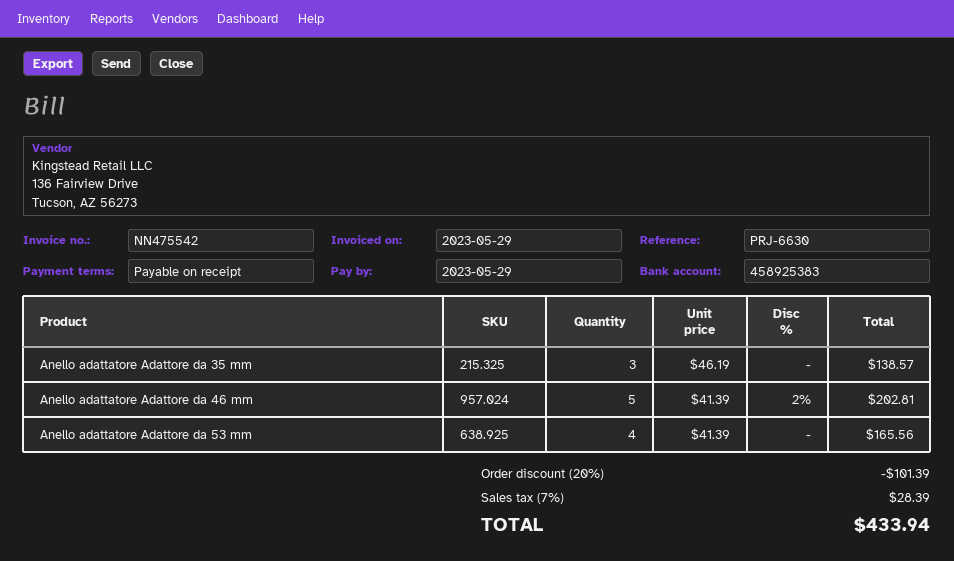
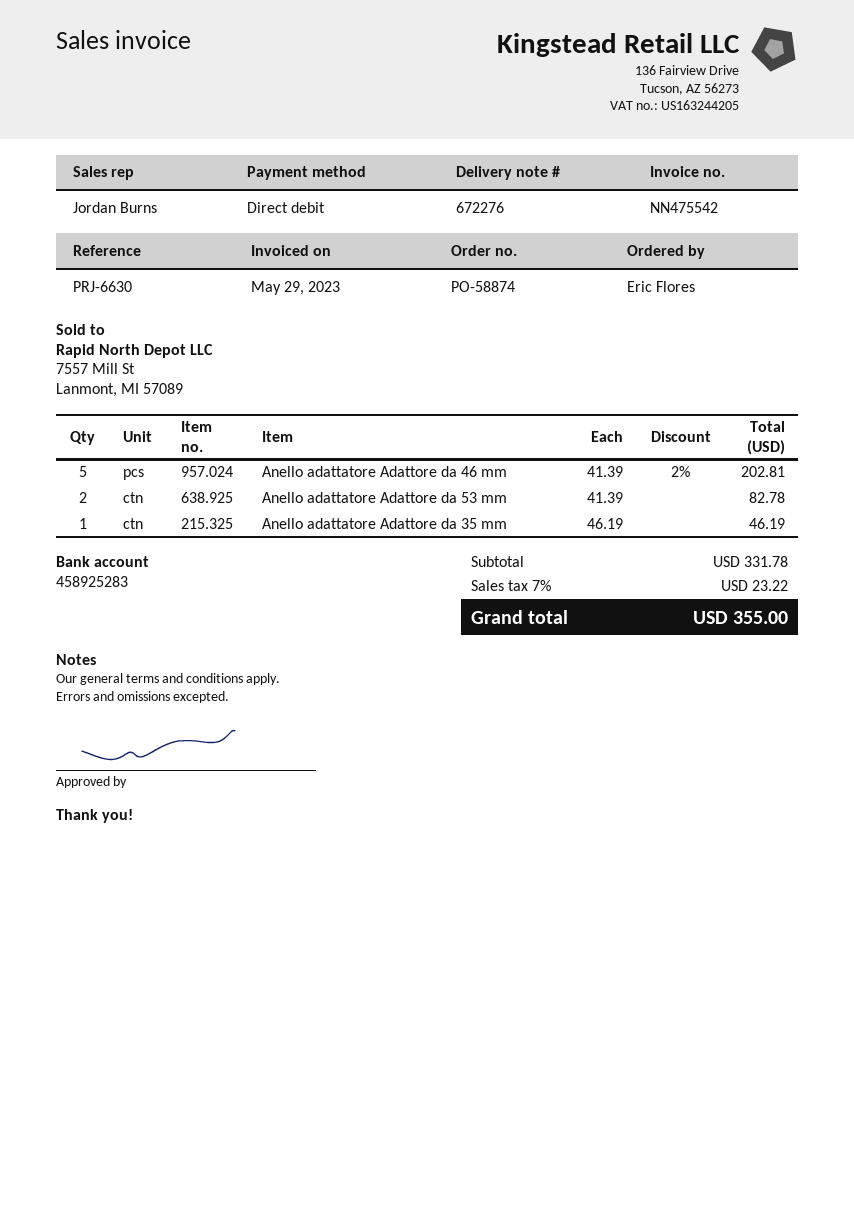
bank account: 458925383 -> 458925283
Anello adattatore Adattore da 35 mm: 3 x 46.19 = 138.57 -> 1 x 46.19 = 46.19
Anello adattatore Adattore da 53 mm: 4 x 41.39 = 165.56 -> 2 x 41.39 = 82.78
discount: 20% = 101.39 -> none
tax: 7% = 28.39 -> 7% = 23.22
total: 433.94 -> 355.00

